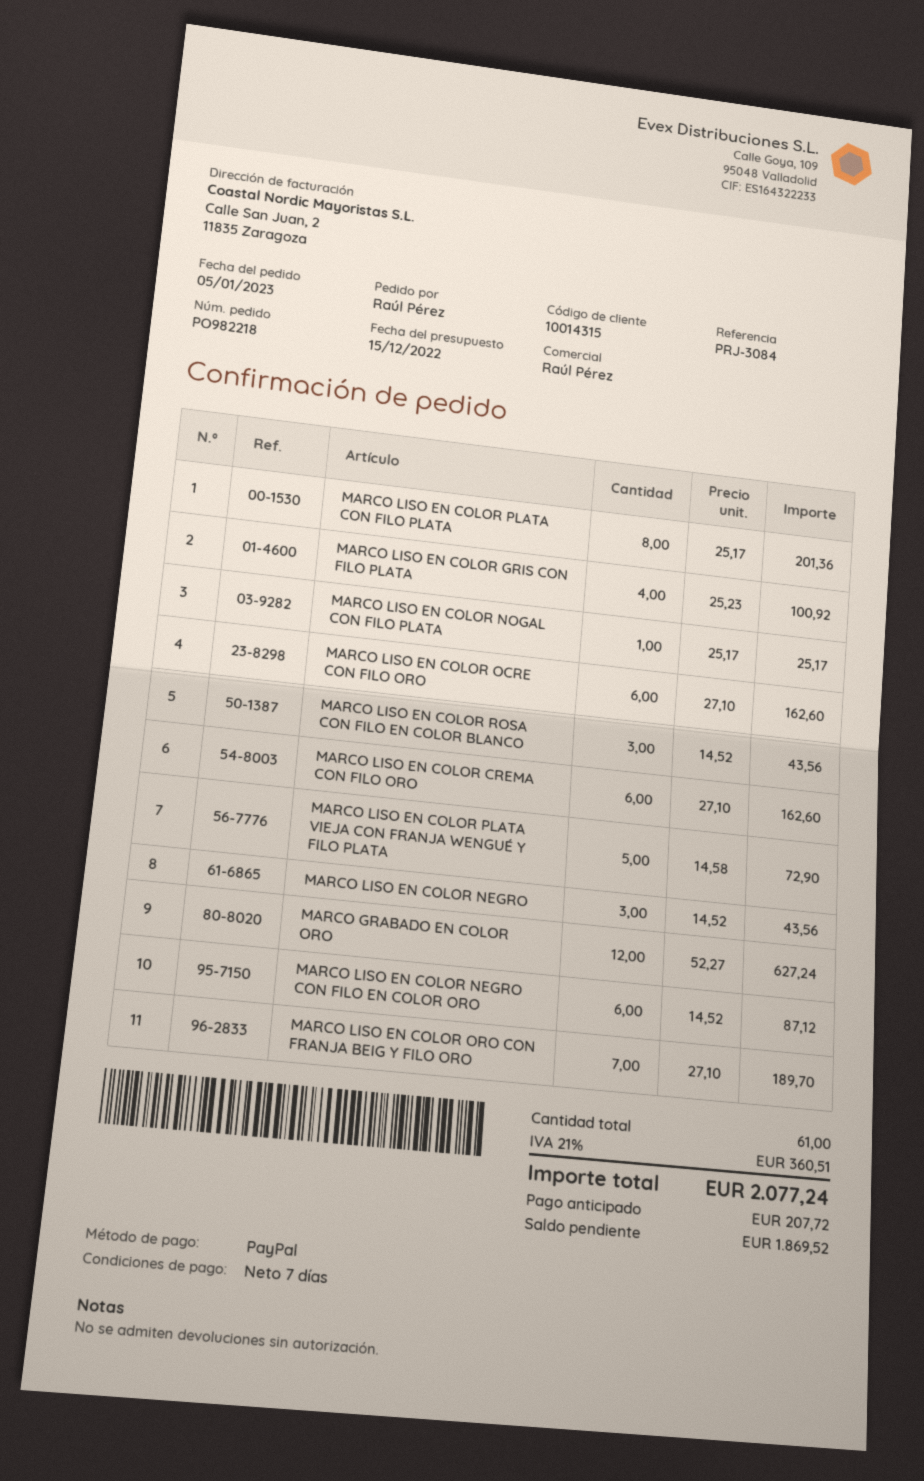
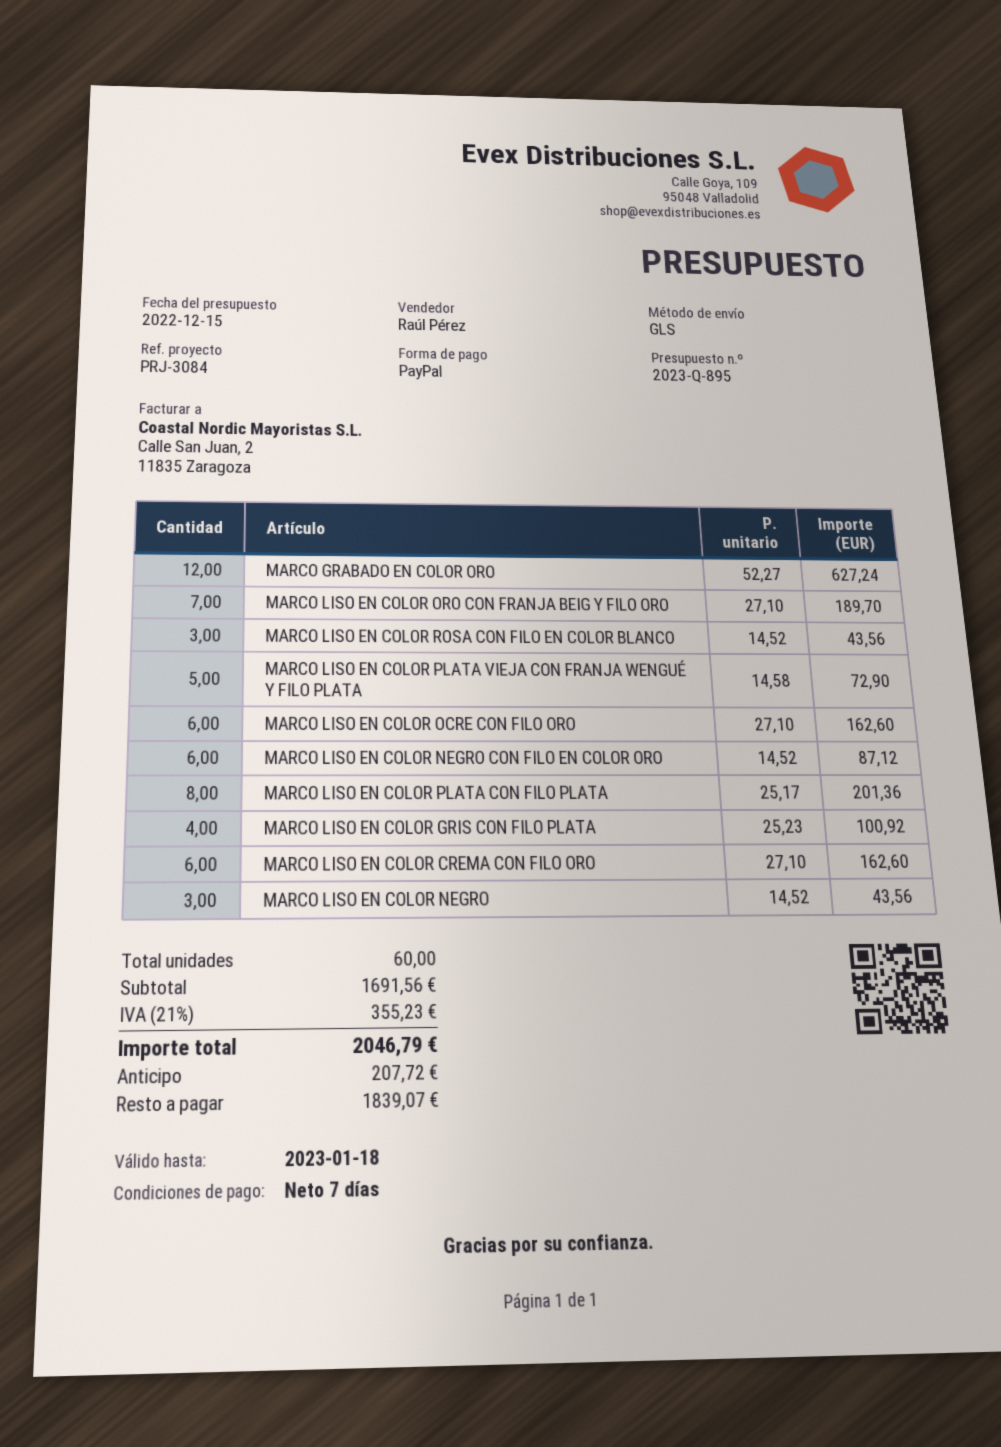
MARCO LISO EN COLOR NOGAL CON FILO PLATA: 1 x 25.17 = 25.17 -> none
total quantity: 61 -> 60
tax: 21% = 360.51 -> 21% = 355.23
total: 2077.24 -> 2046.79
balance: 1869.52 -> 1839.07

